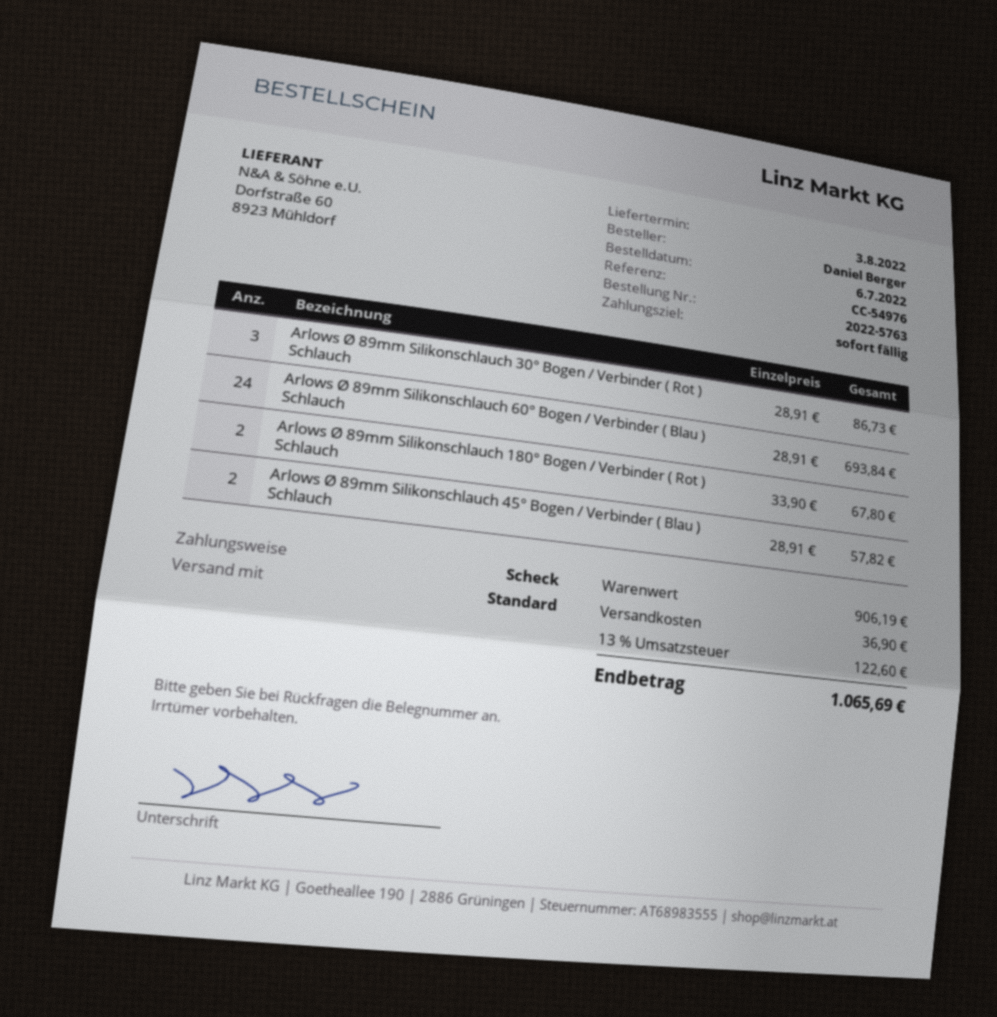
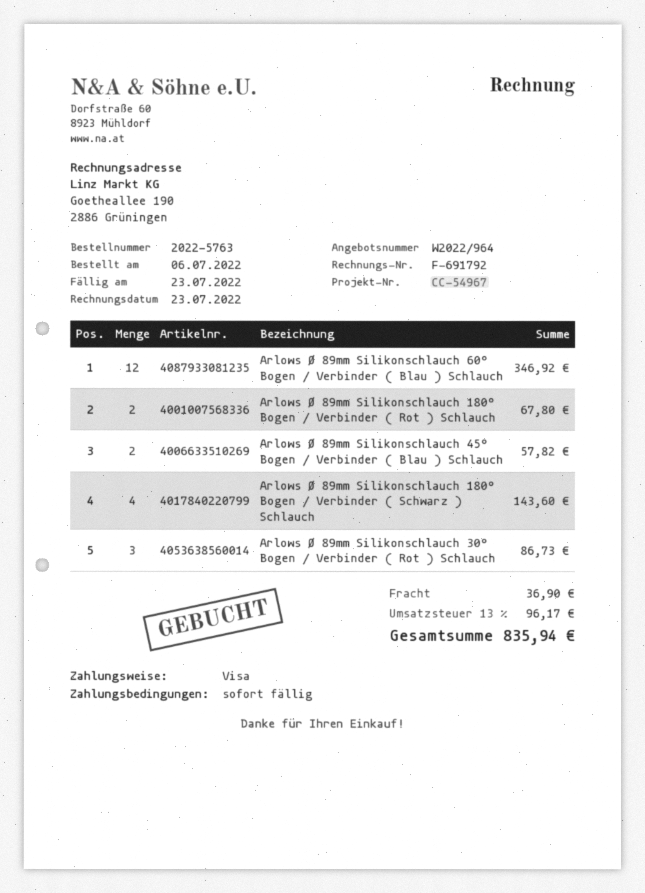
reference: CC-54976 -> CC-54967
payment method: cheque -> Visa
Arlows Ø 89mm Silikonschlauch 60° Bogen / Verbinder ( Blau ) Schlauch: 24 for 693.84 -> 12 for 346.92
Arlows Ø 89mm Silikonschlauch 180° Bogen / Verbinder ( Schwarz ) Schlauch: none -> 4 for 143.60
tax: 13% = 122.60 -> 13% = 96.17
total: 1065.69 -> 835.94

